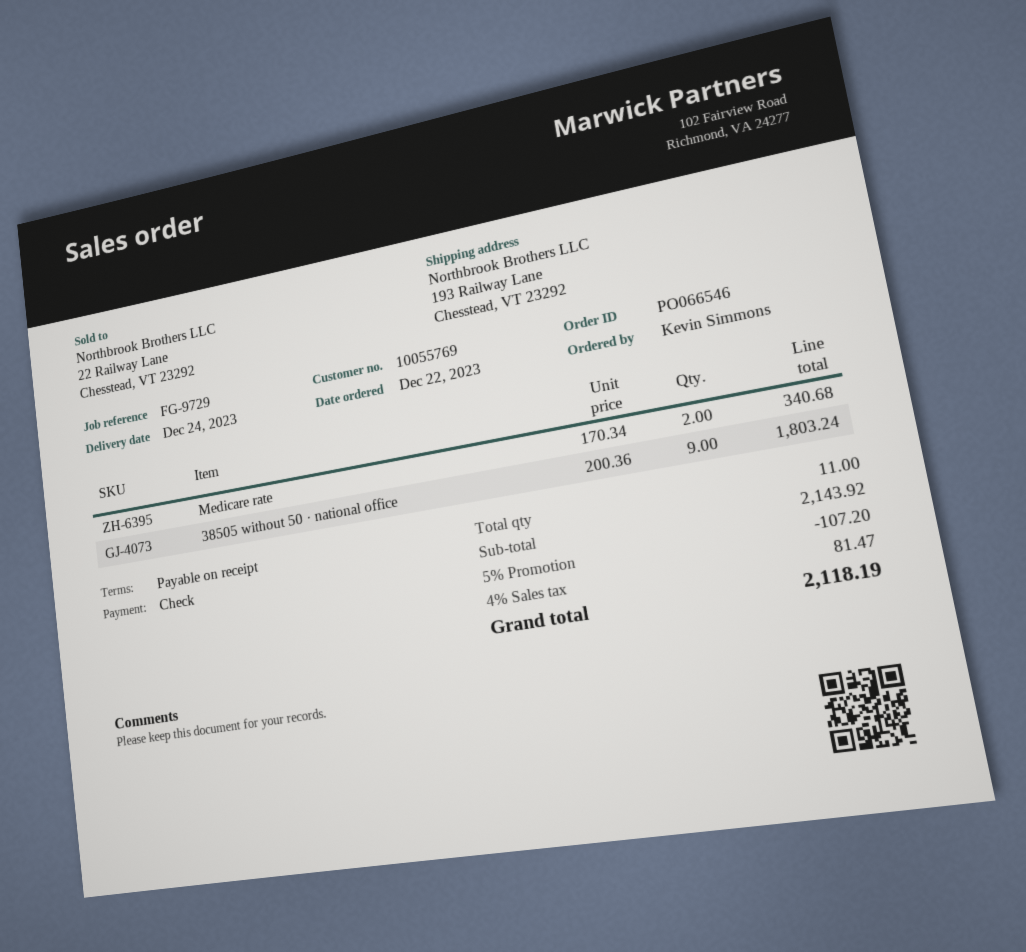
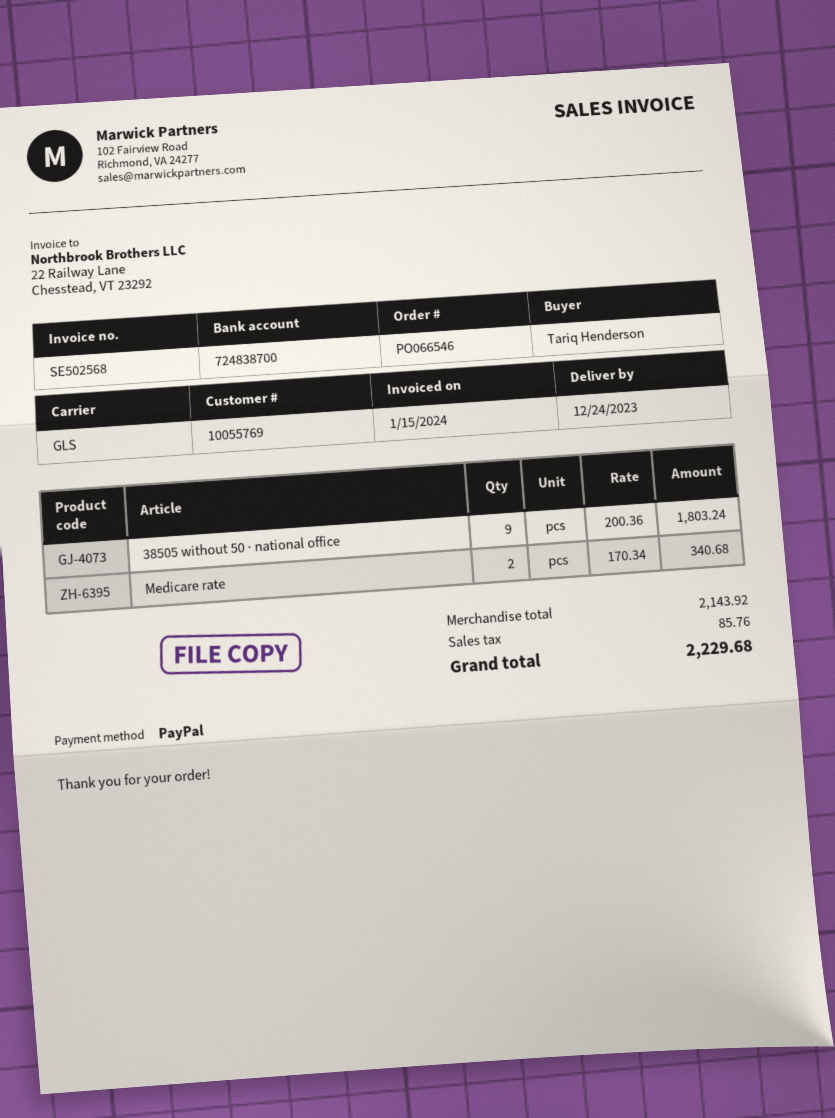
ordered by: Kevin Simmons -> Tariq Henderson
payment method: cheque -> PayPal
discount: 5% = 107.20 -> none
tax: 81.47 -> 85.76
total: 2118.19 -> 2229.68

